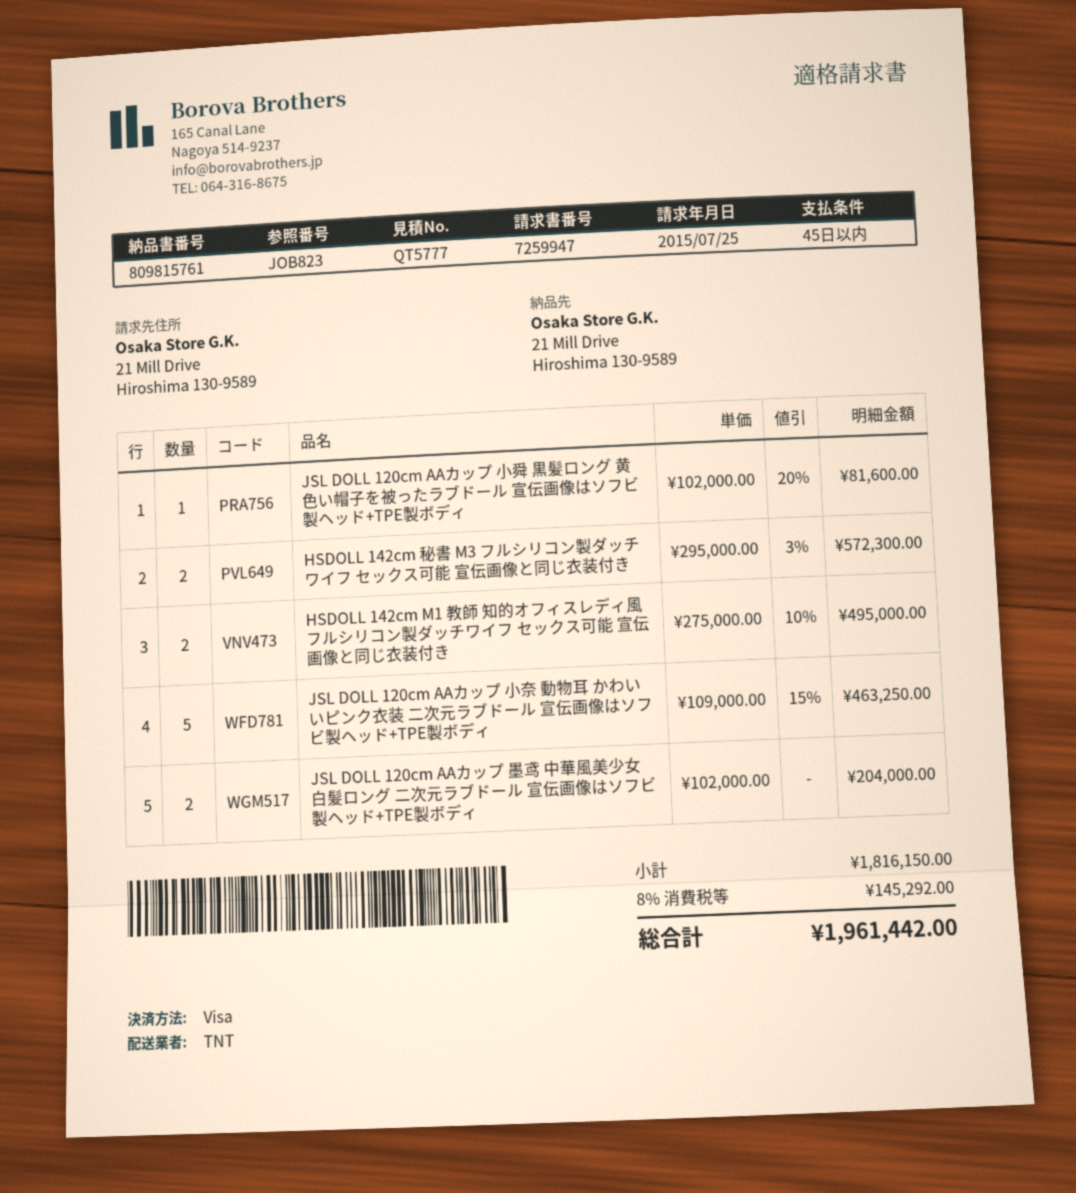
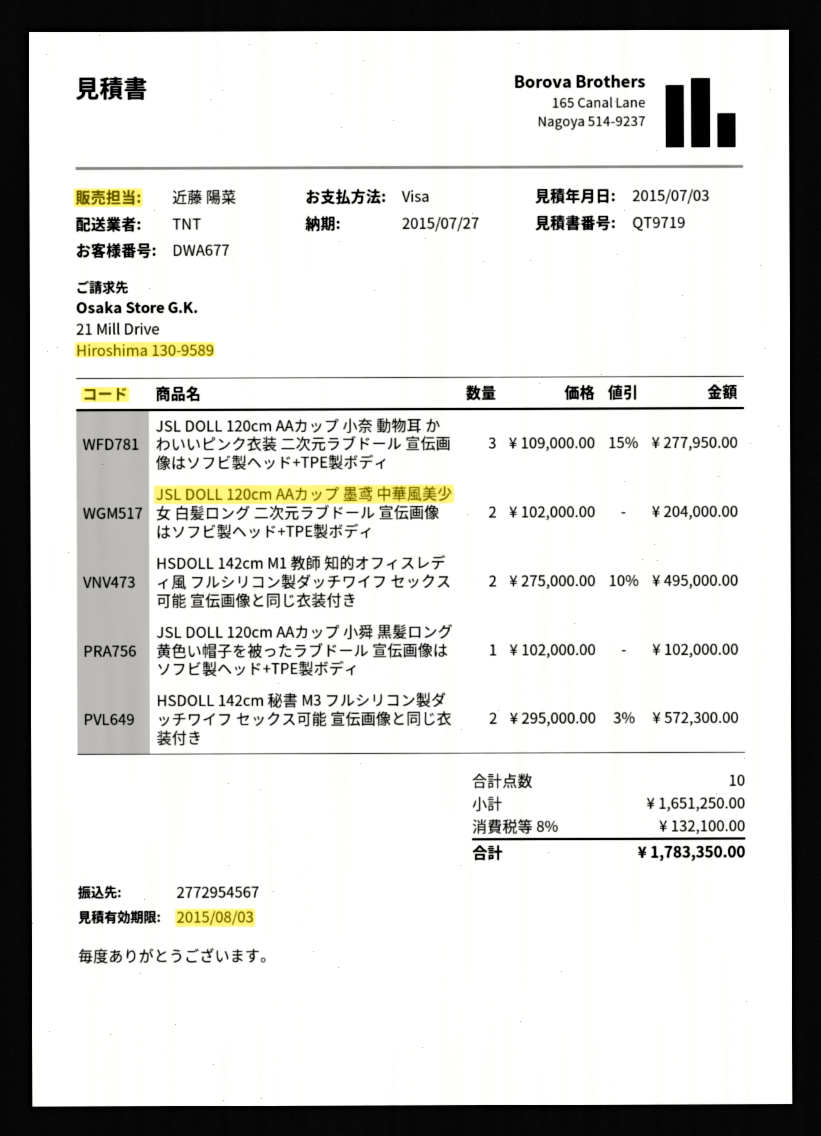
quote number: QT5777 -> QT9719
JSL DOLL 120cm AAカップ 小舜 黒髪ロング 黄色い帽子を被ったラブドール 宣伝画像はソフビ製ヘッド+TPE製ボディ: 1 x 102000.00 - 20% = 81600.00 -> 1 x 102000.00 = 102000.00
JSL DOLL 120cm AAカップ 小奈 動物耳 かわいいピンク衣装 二次元ラブドール 宣伝画像はソフビ製ヘッド+TPE製ボディ: 5 x 109000.00 - 15% = 463250.00 -> 3 x 109000.00 - 15% = 277950.00
subtotal: 1816150.00 -> 1651250.00
tax: 8% = 145292.00 -> 8% = 132100.00
total: 1961442.00 -> 1783350.00

